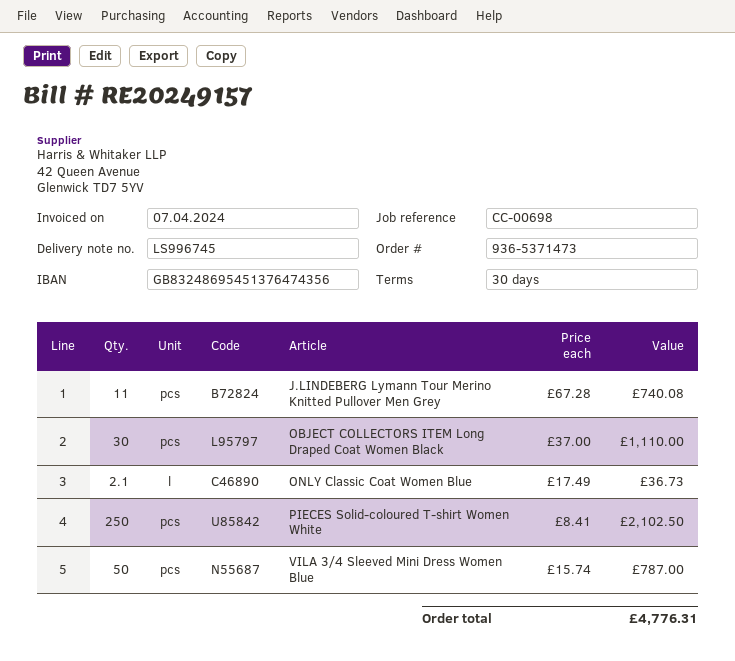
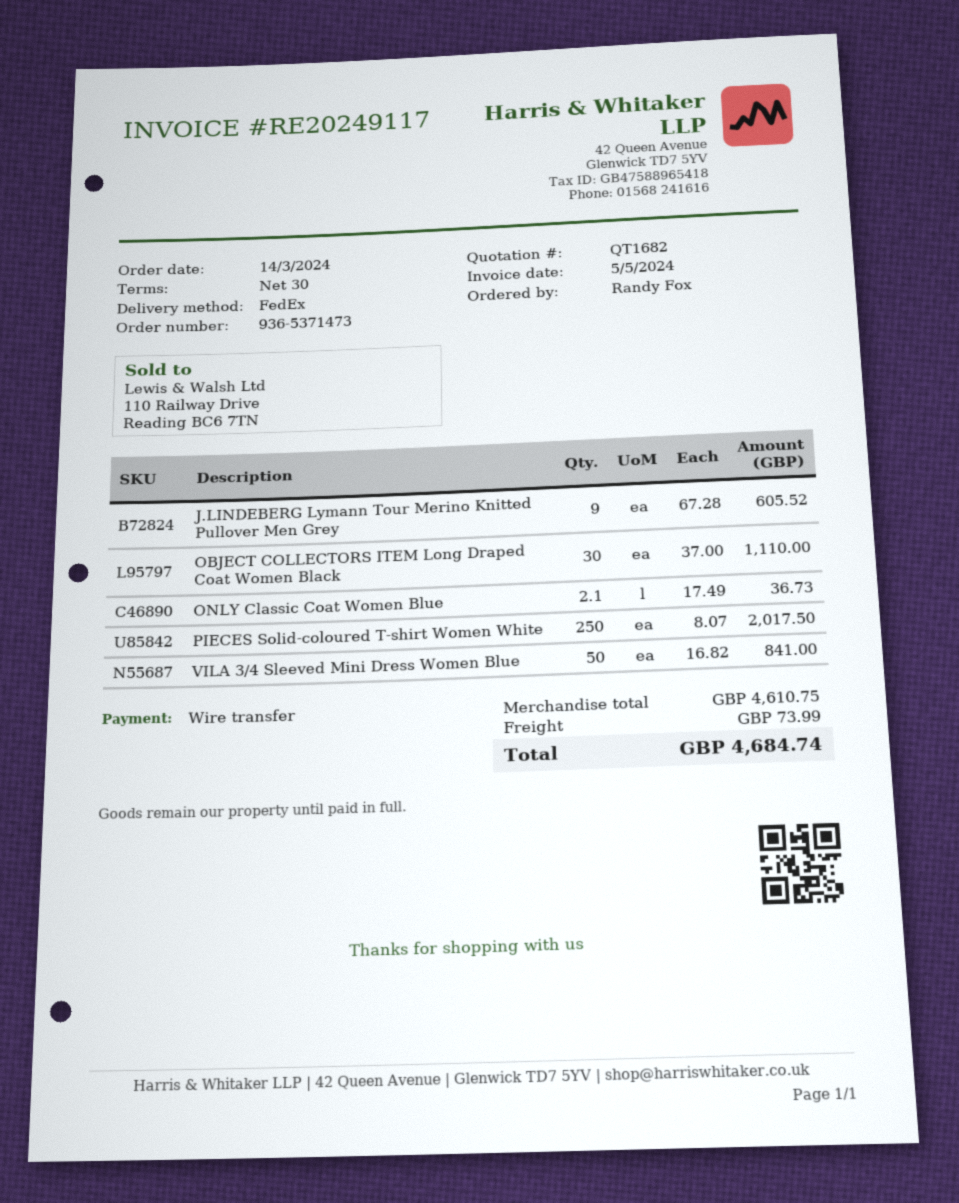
invoice number: RE20249157 -> RE20249117
invoice date: 2024-04-07 -> 2024-05-05
J.LINDEBERG Lymann Tour Merino Knitted Pullover Men Grey: 11 x 67.28 = 740.08 -> 9 x 67.28 = 605.52
PIECES Solid-coloured T-shirt Women White: 250 x 8.41 = 2102.50 -> 250 x 8.07 = 2017.50
VILA 3/4 Sleeved Mini Dress Women Blue: 50 x 15.74 = 787.00 -> 50 x 16.82 = 841.00
shipping: none -> 73.99
total: 4776.31 -> 4684.74

